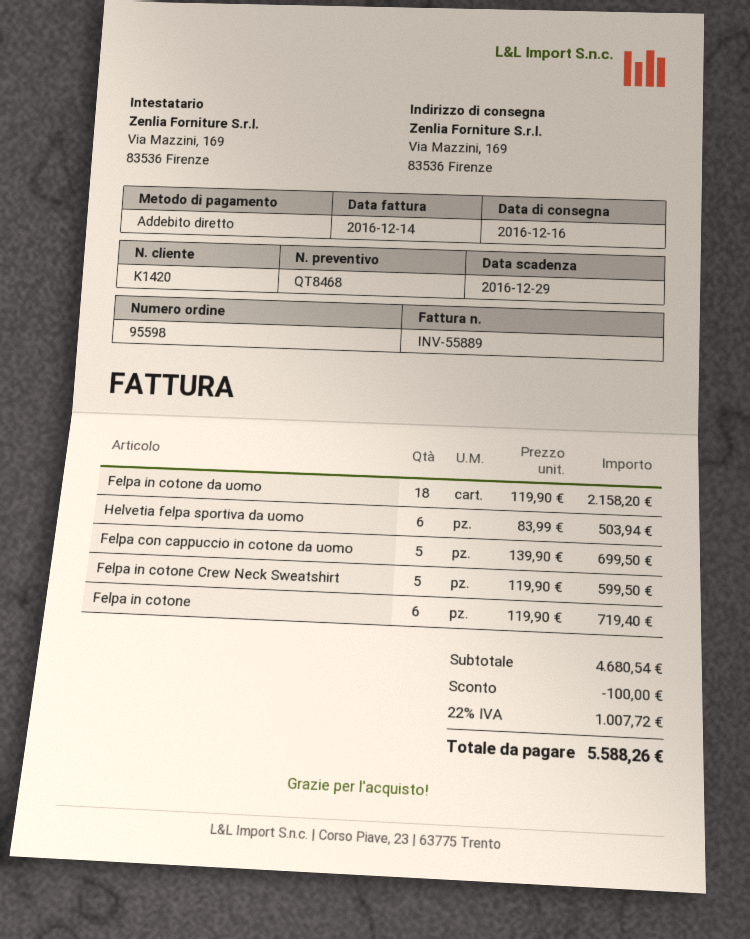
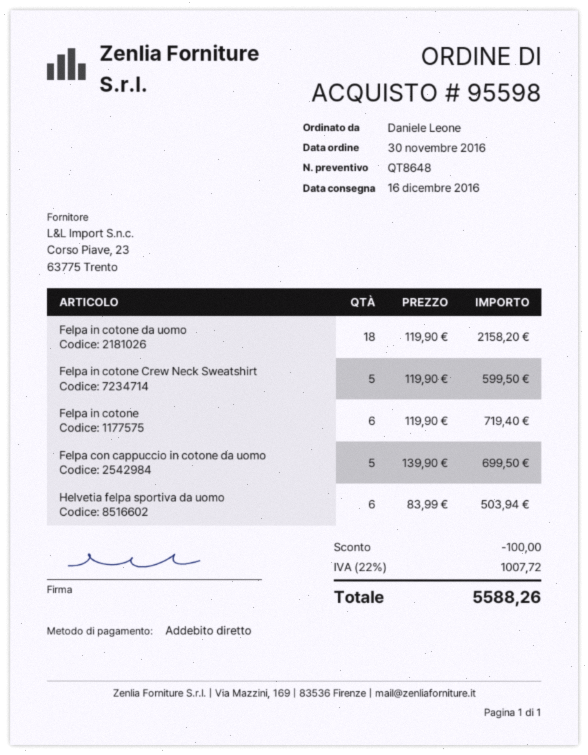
quote number: QT8468 -> QT8648

